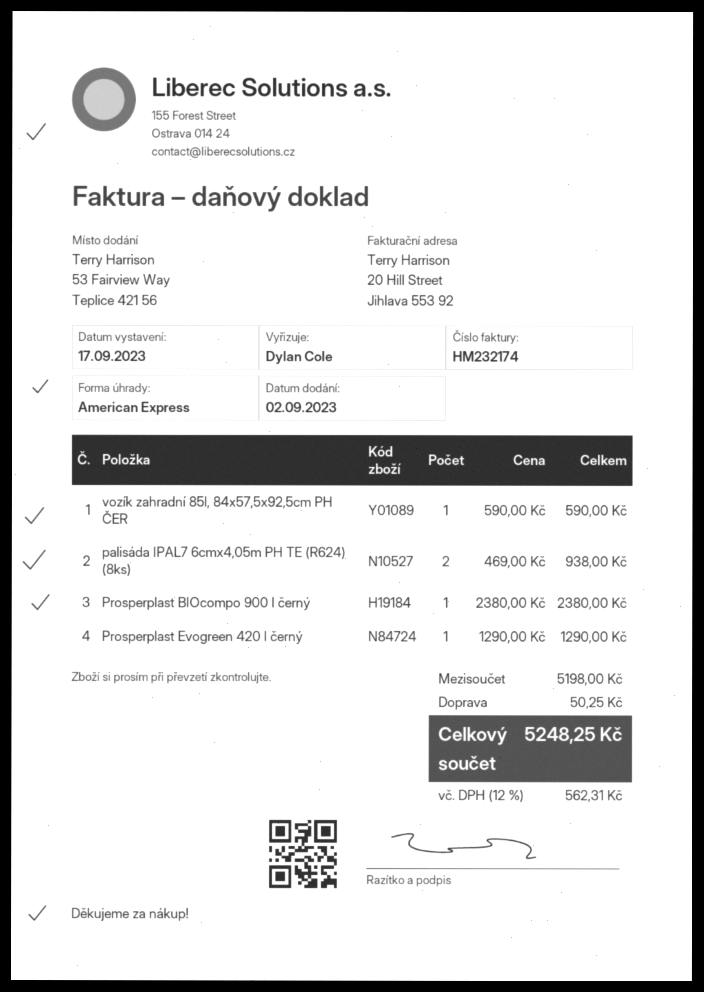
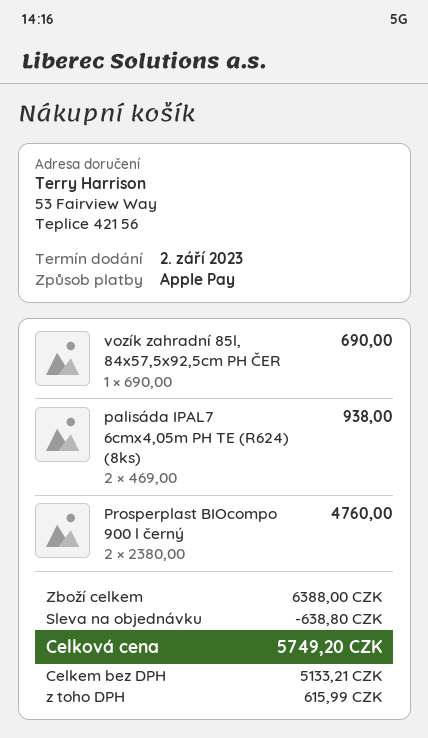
payment method: American Express -> Apple Pay
vozík zahradní 85l, 84x57,5x92,5cm PH ČER: 1 x 590.00 = 590.00 -> 1 x 690.00 = 690.00
Prosperplast BIOcompo 900 l černý: 1 x 2380.00 = 2380.00 -> 2 x 2380.00 = 4760.00
Prosperplast Evogreen 420 l černý: 1 x 1290.00 = 1290.00 -> none
subtotal: 5198.00 -> 6388.00
discount: none -> 638.80
shipping: 50.25 -> none
tax: 562.31 -> 615.99
total: 5248.25 -> 5749.20

